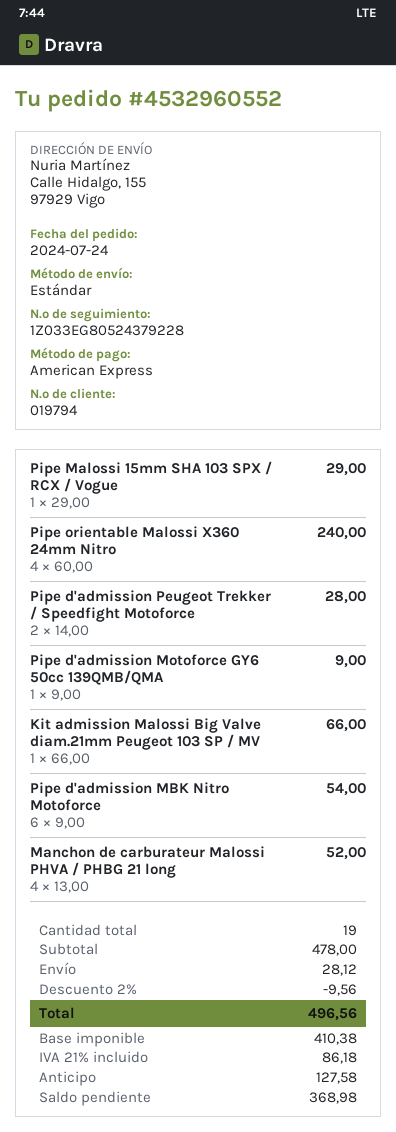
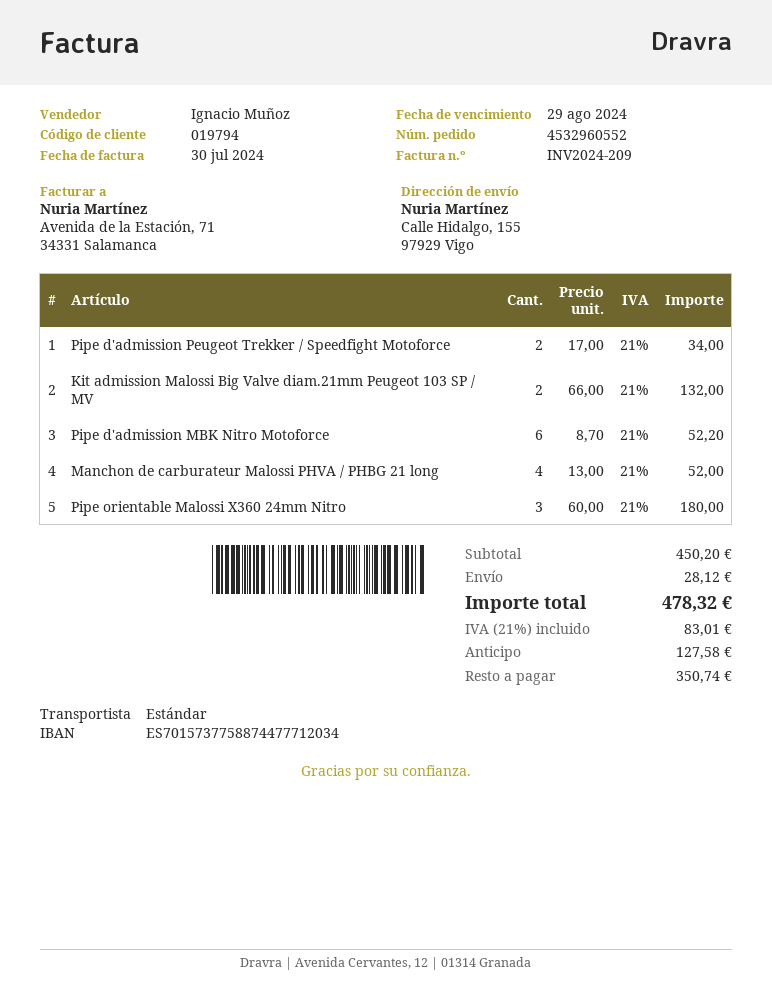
Pipe Malossi 15mm SHA 103 SPX / RCX / Vogue: 1 x 29.00 = 29.00 -> none
Pipe orientable Malossi X360 24mm Nitro: 4 x 60.00 = 240.00 -> 3 x 60.00 = 180.00
Pipe d'admission Peugeot Trekker / Speedfight Motoforce: 2 x 14.00 = 28.00 -> 2 x 17.00 = 34.00
Pipe d'admission Motoforce GY6 50cc 139QMB/QMA: 1 x 9.00 = 9.00 -> none
Kit admission Malossi Big Valve diam.21mm Peugeot 103 SP / MV: 1 x 66.00 = 66.00 -> 2 x 66.00 = 132.00
Pipe d'admission MBK Nitro Motoforce: 6 x 9.00 = 54.00 -> 6 x 8.70 = 52.20
subtotal: 478.00 -> 450.20
discount: 2% = 9.56 -> none
tax: 21% = 86.18 -> 21% = 83.01
total: 496.56 -> 478.32
balance: 368.98 -> 350.74

